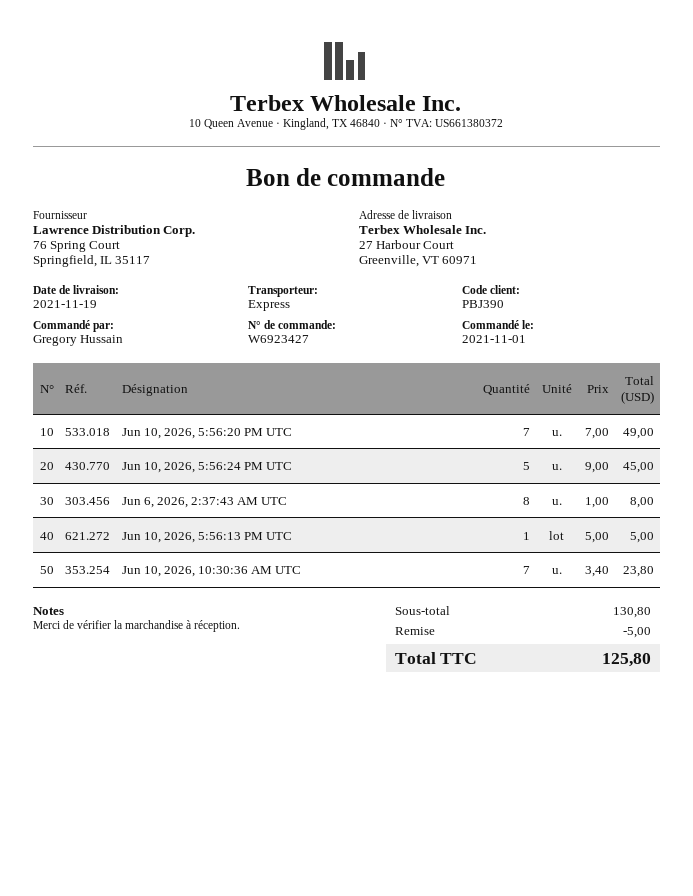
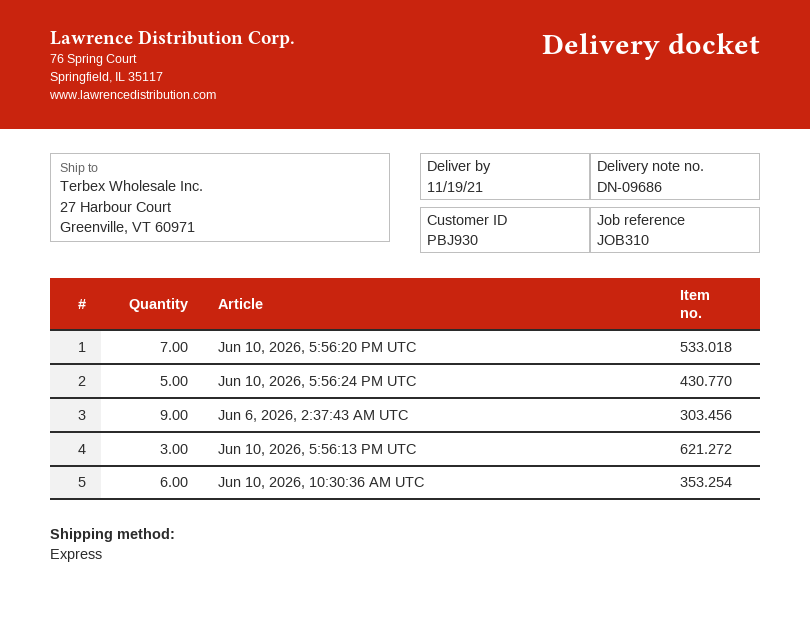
customer number: PBJ390 -> PBJ930
Jun 6, 2026, 2:37:43 AM UTC: 8 -> 9
Jun 10, 2026, 5:56:13 PM UTC: 1 -> 3
Jun 10, 2026, 10:30:36 AM UTC: 7 -> 6

